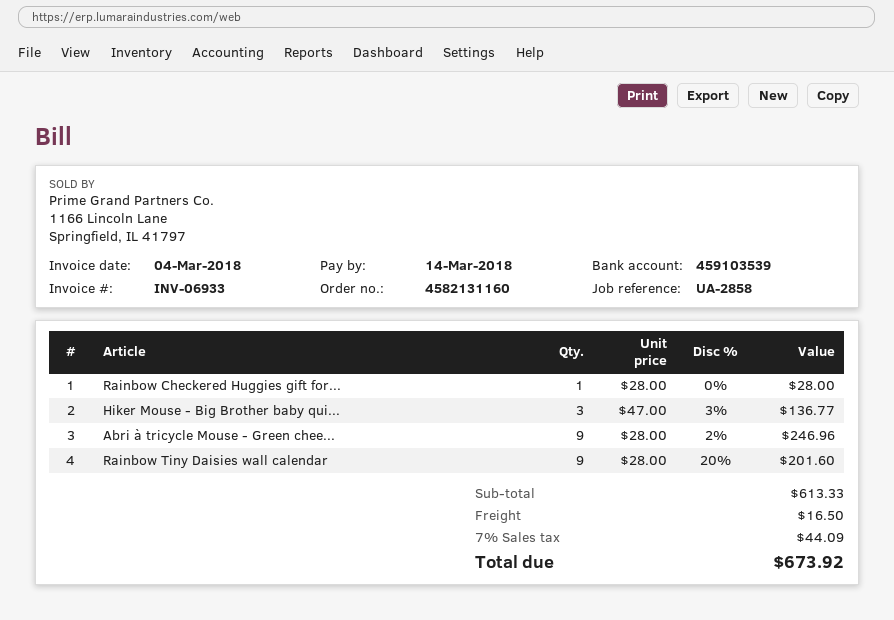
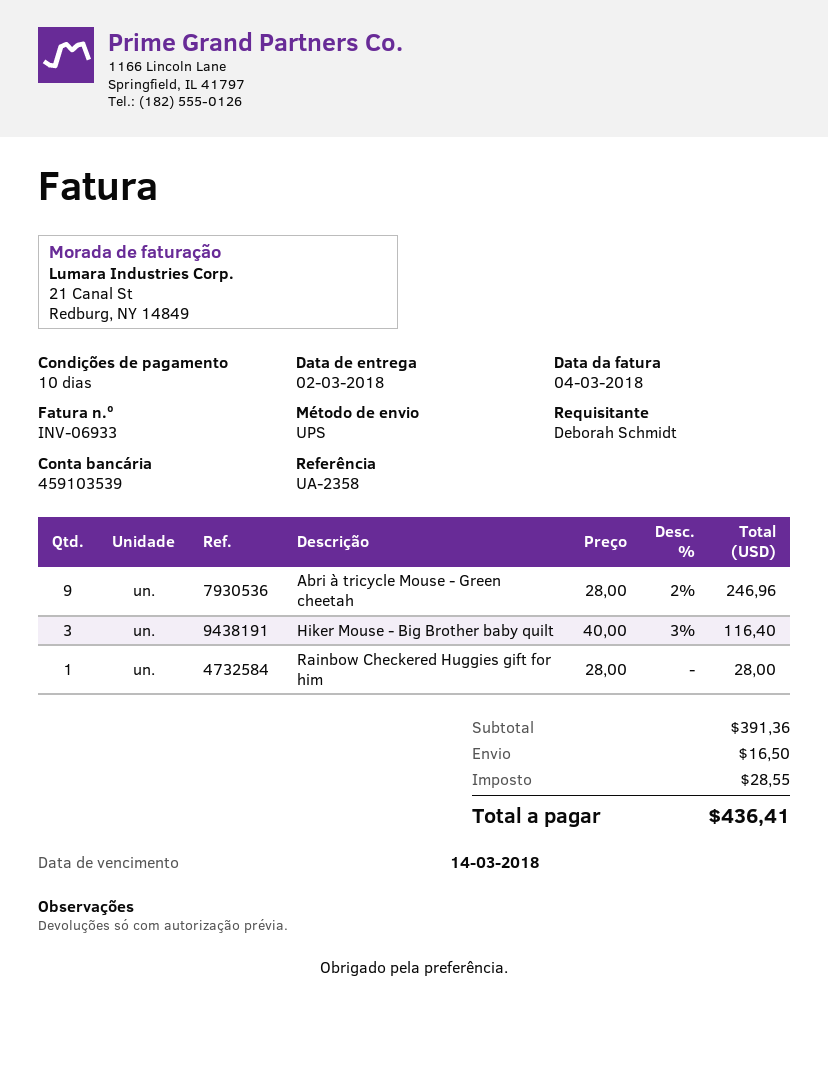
reference: UA-2858 -> UA-2358
Hiker Mouse - Big Brother baby qui...: 3 x 47.00 - 3% = 136.77 -> 3 x 40.00 - 3% = 116.40
Rainbow Tiny Daisies wall calendar: 9 x 28.00 - 20% = 201.60 -> none
subtotal: 613.33 -> 391.36
tax: 44.09 -> 28.55
total: 673.92 -> 436.41

